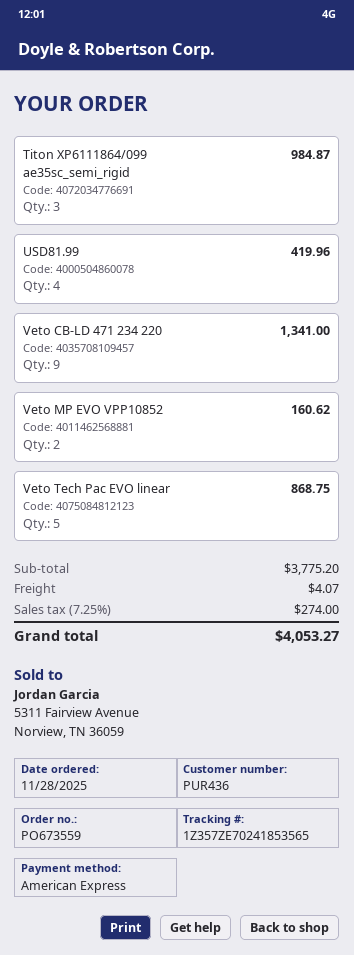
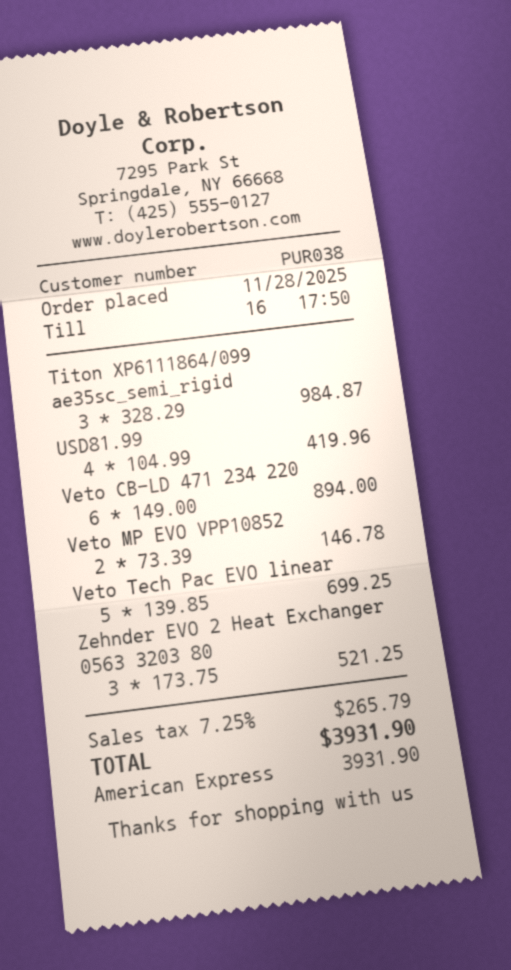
customer number: PUR436 -> PUR038
Veto CB-LD 471 234 220: 9 for 1341.00 -> 6 for 894.00
Veto MP EVO VPP10852: 2 for 160.62 -> 2 for 146.78
Veto Tech Pac EVO linear: 5 for 868.75 -> 5 for 699.25
Zehnder EVO 2 Heat Exchanger 0563 3203 80: none -> 3 for 521.25
shipping: 4.07 -> none
tax: 7.25% = 274.00 -> 7.25% = 265.79
total: 4053.27 -> 3931.90

